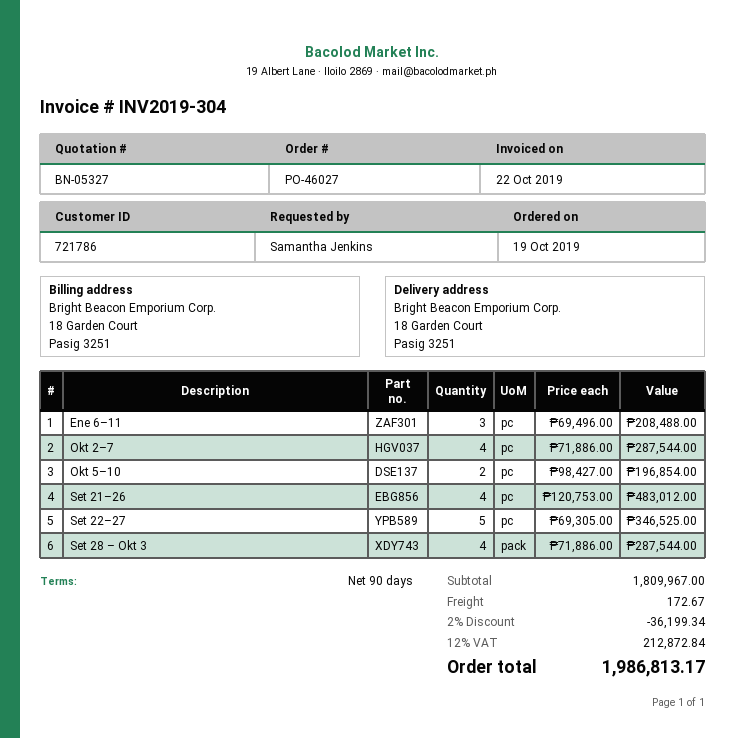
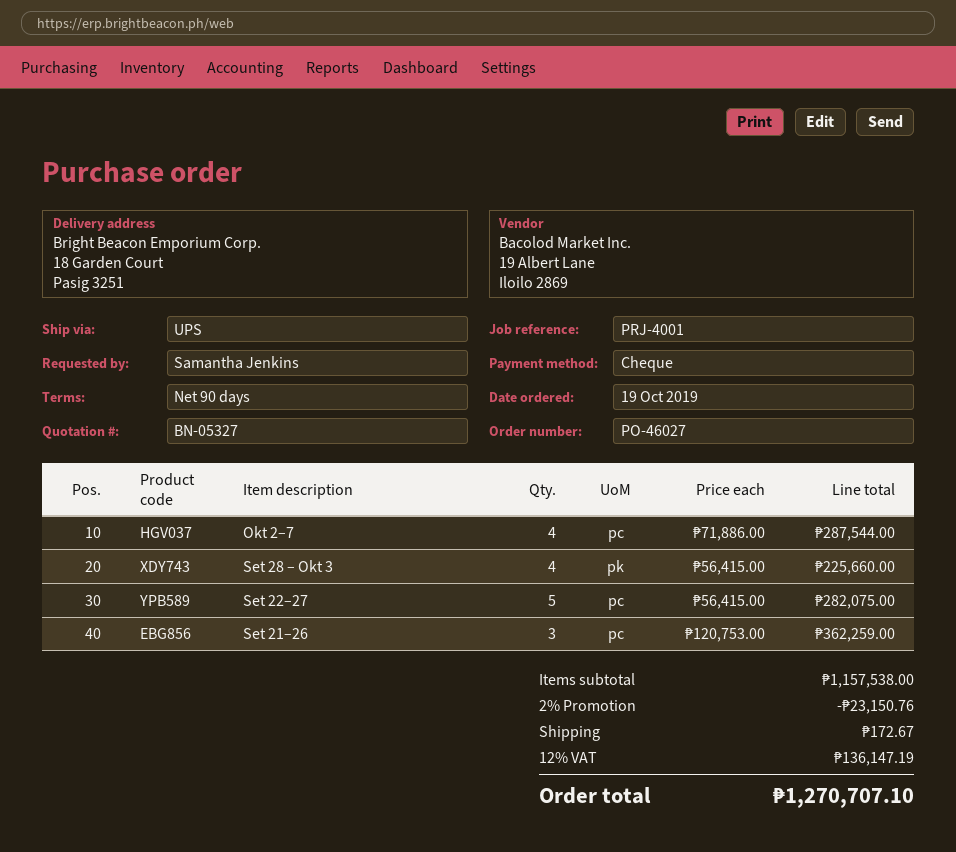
Ene 6–11: 3 x 69496.00 = 208488.00 -> none
Okt 5–10: 2 x 98427.00 = 196854.00 -> none
Set 21–26: 4 x 120753.00 = 483012.00 -> 3 x 120753.00 = 362259.00
Set 22–27: 5 x 69305.00 = 346525.00 -> 5 x 56415.00 = 282075.00
Set 28 – Okt 3: 4 x 71886.00 = 287544.00 -> 4 x 56415.00 = 225660.00
subtotal: 1809967.00 -> 1157538.00
discount: 2% = 36199.34 -> 2% = 23150.76
tax: 12% = 212872.84 -> 12% = 136147.19
total: 1986813.17 -> 1270707.10

